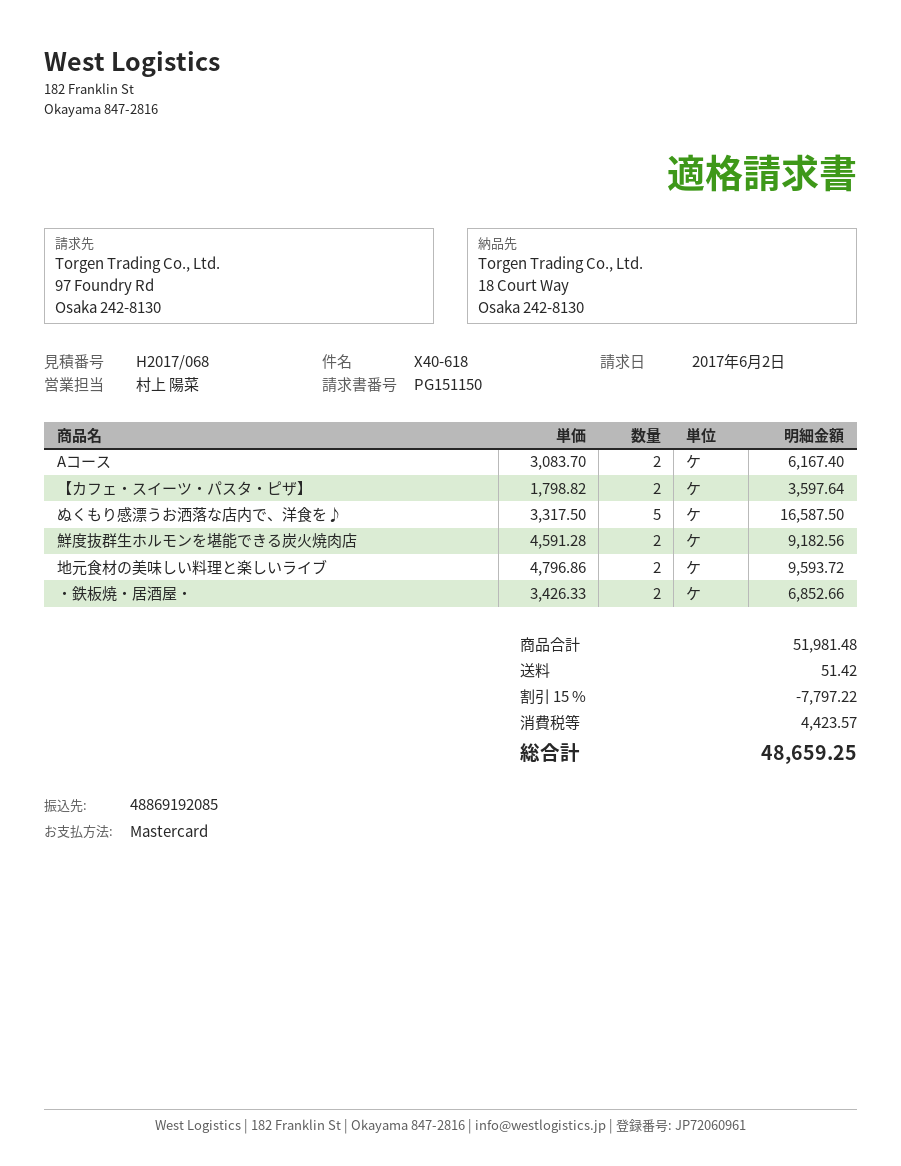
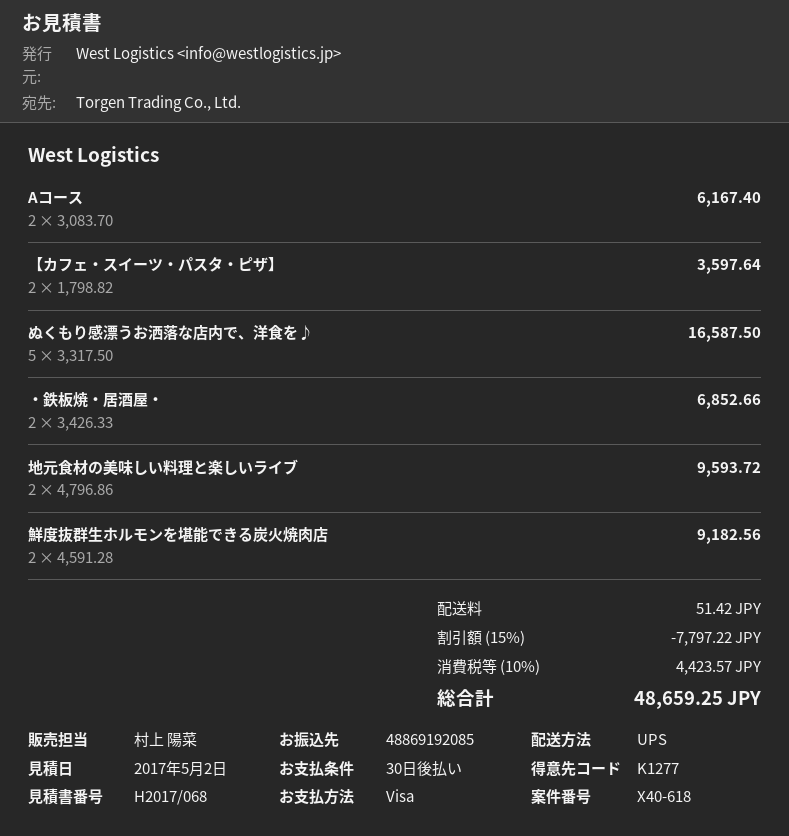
payment method: Mastercard -> Visa

